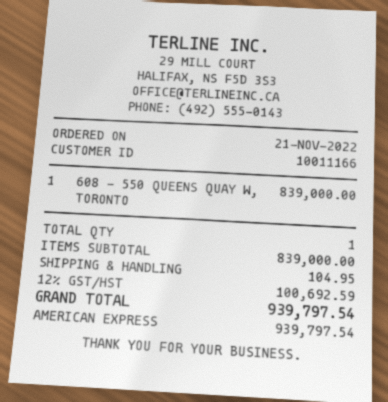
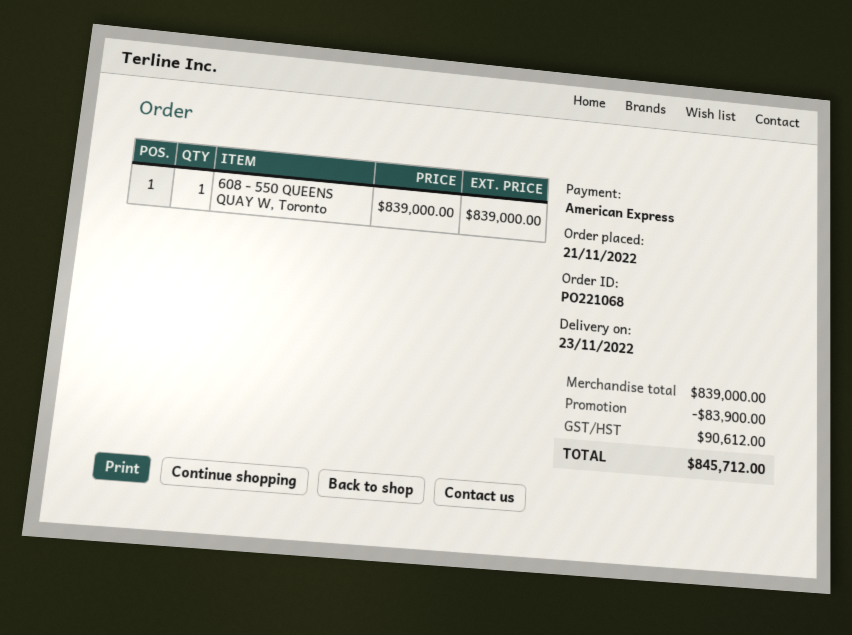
discount: none -> 83900.00
shipping: 104.95 -> none
tax: 100692.59 -> 90612.00
total: 939797.54 -> 845712.00

